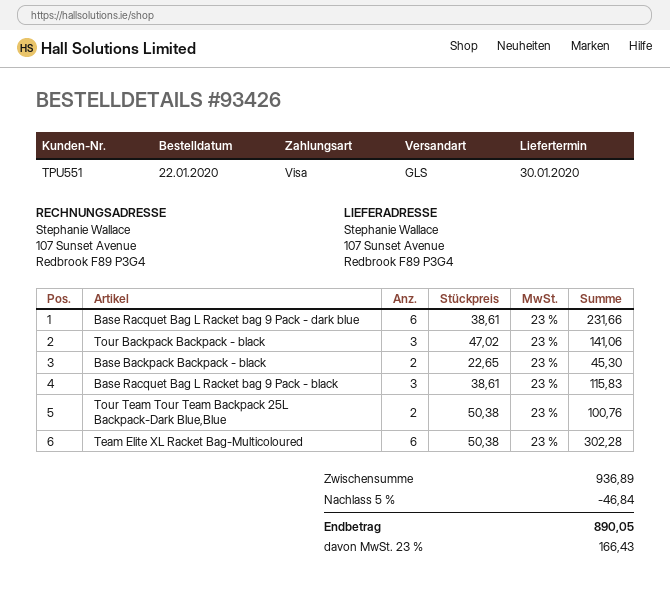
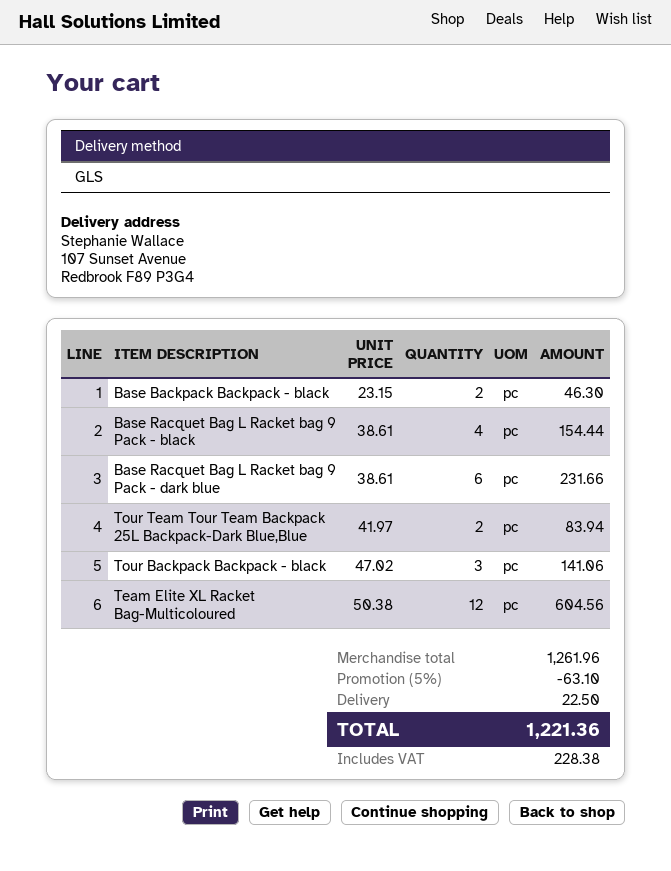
Base Backpack Backpack - black: 2 x 22.65 = 45.30 -> 2 x 23.15 = 46.30
Base Racquet Bag L Racket bag 9 Pack - black: 3 x 38.61 = 115.83 -> 4 x 38.61 = 154.44
Tour Team Tour Team Backpack 25L Backpack-Dark Blue,Blue: 2 x 50.38 = 100.76 -> 2 x 41.97 = 83.94
Team Elite XL Racket Bag-Multicoloured: 6 x 50.38 = 302.28 -> 12 x 50.38 = 604.56
subtotal: 936.89 -> 1261.96
discount: 5% = 46.84 -> 5% = 63.10
shipping: none -> 22.50
tax: 166.43 -> 228.38
total: 890.05 -> 1221.36

